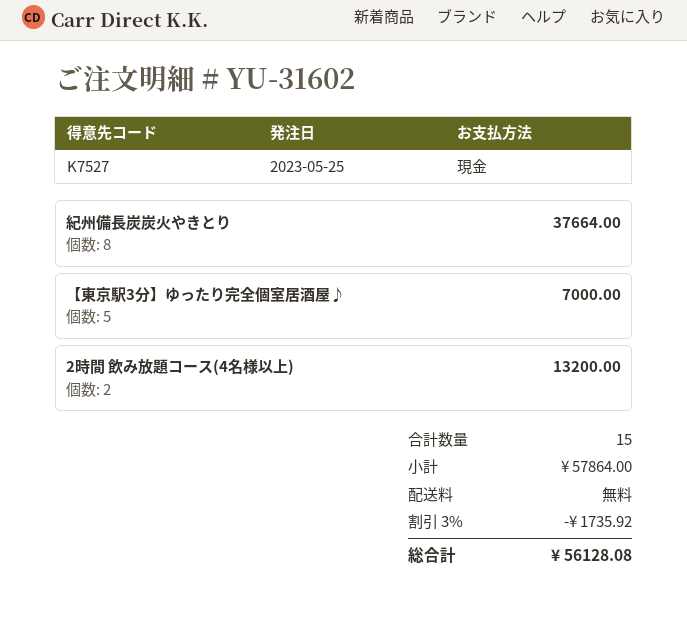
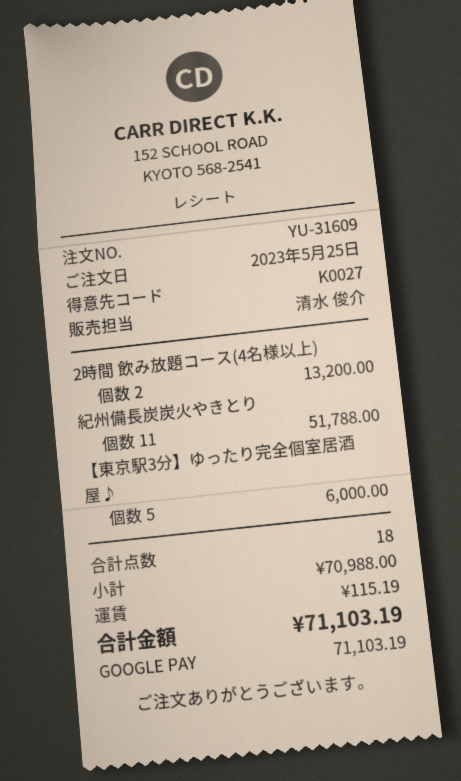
order number: YU-31602 -> YU-31609
customer number: K7527 -> K0027
payment method: cash -> Google Pay
紀州備長炭炭火やきとり: 8 for 37664.00 -> 11 for 51788.00
【東京駅3分】ゆったり完全個室居酒屋♪: 5 for 7000.00 -> 5 for 6000.00
total quantity: 15 -> 18
subtotal: 57864.00 -> 70988.00
discount: 3% = 1735.92 -> none
shipping: 0.00 -> 115.19
total: 56128.08 -> 71103.19

